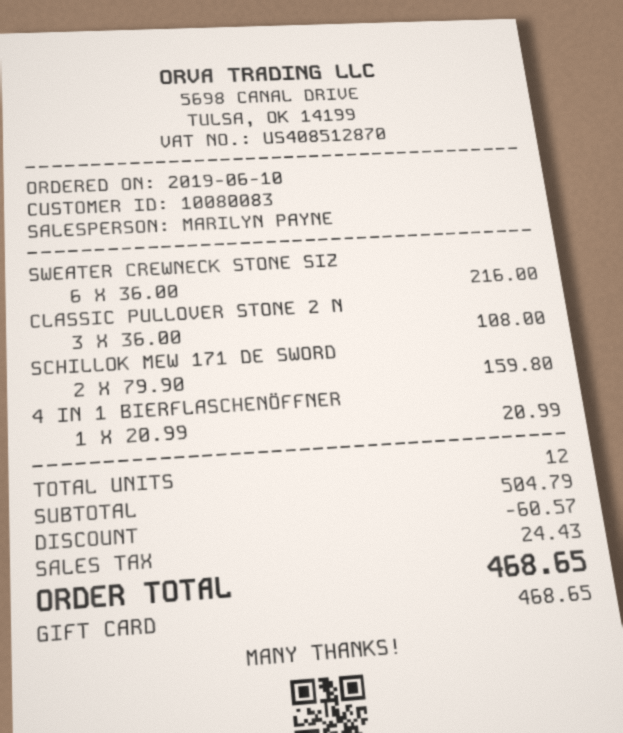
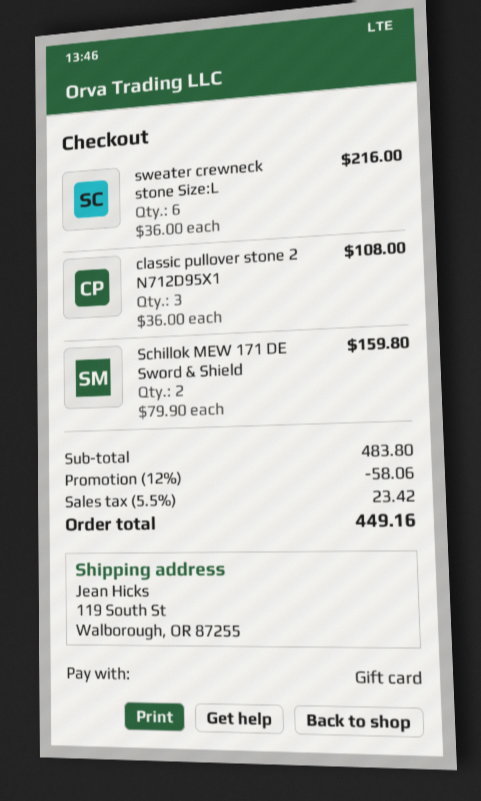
4 IN 1 BIERFLASCHENÖFFNER: 1 x 20.99 = 20.99 -> none
subtotal: 504.79 -> 483.80
discount: 60.57 -> 58.06
tax: 24.43 -> 23.42
total: 468.65 -> 449.16

